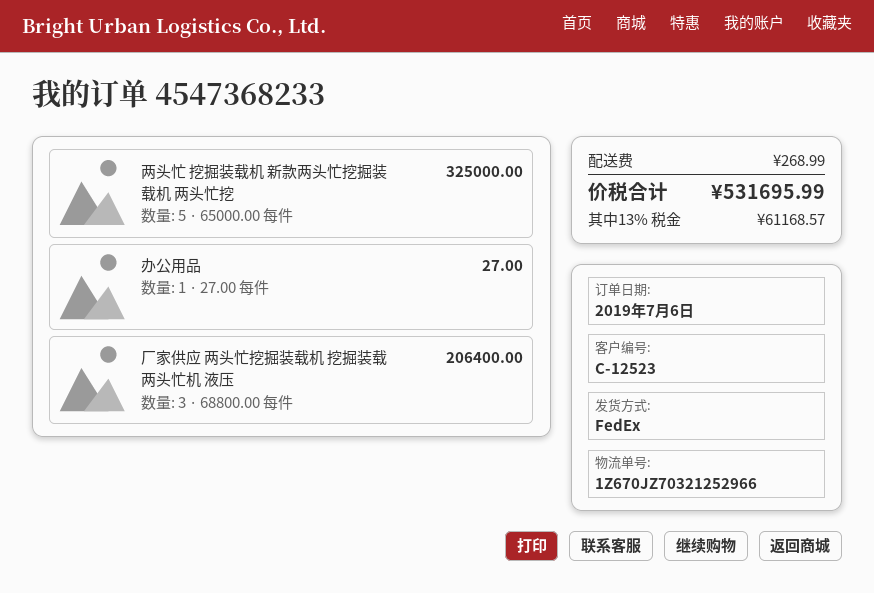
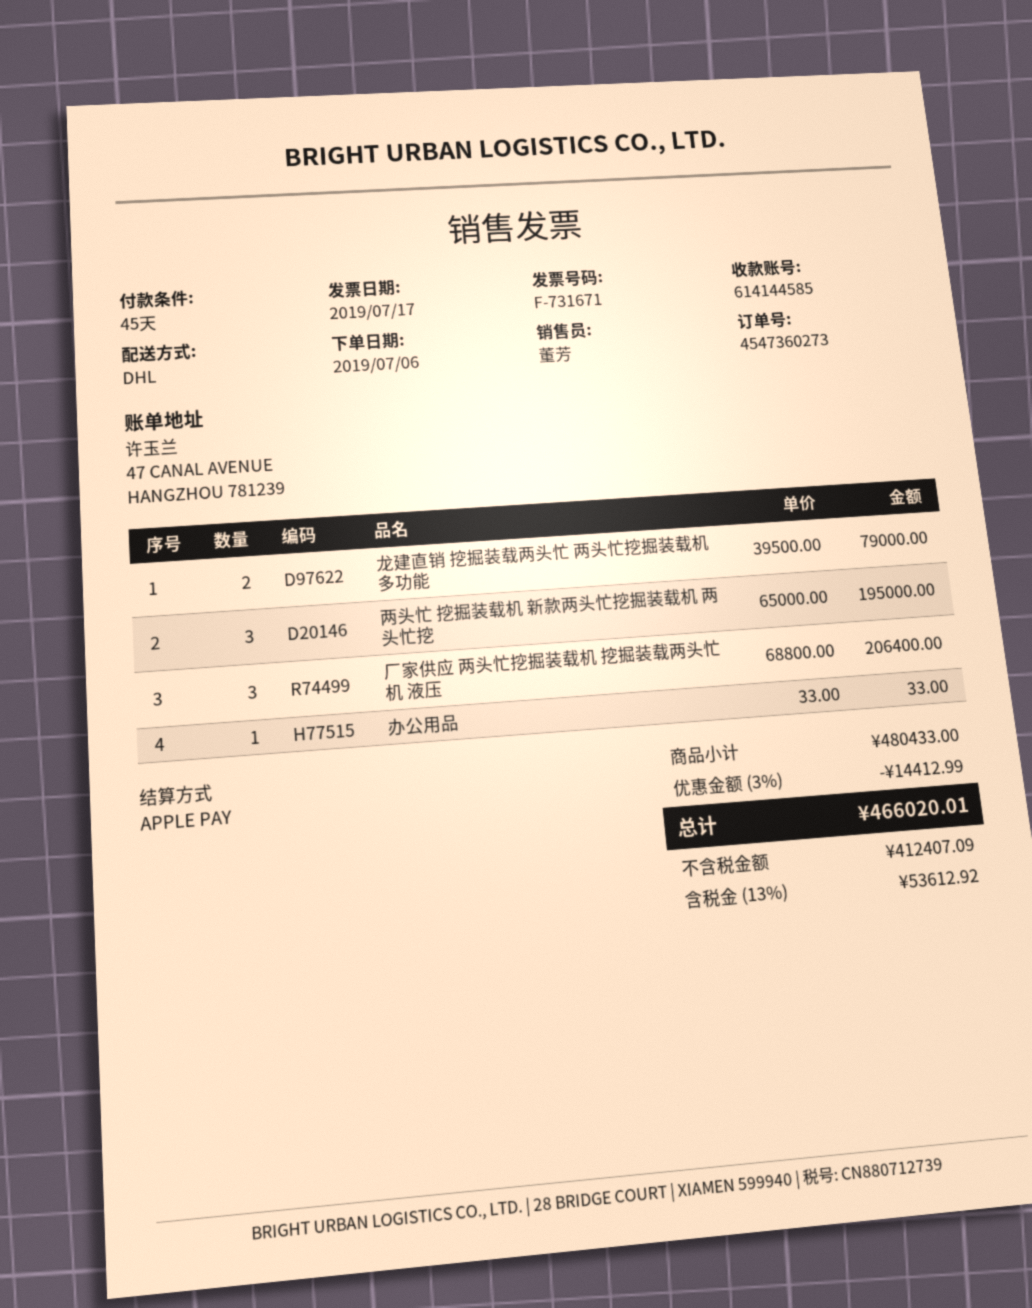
order number: 4547368233 -> 4547360273
shipping method: FedEx -> DHL
两头忙 挖掘装载机 新款两头忙挖掘装载机 两头忙挖: 5 x 65000.00 = 325000.00 -> 3 x 65000.00 = 195000.00
办公用品: 1 x 27.00 = 27.00 -> 1 x 33.00 = 33.00
龙建直销 挖掘装载两头忙 两头忙挖掘装载机 多功能: none -> 2 x 39500.00 = 79000.00
discount: none -> 3% = 14412.99
shipping: 268.99 -> none
tax: 13% = 61168.57 -> 13% = 53612.92
total: 531695.99 -> 466020.01

